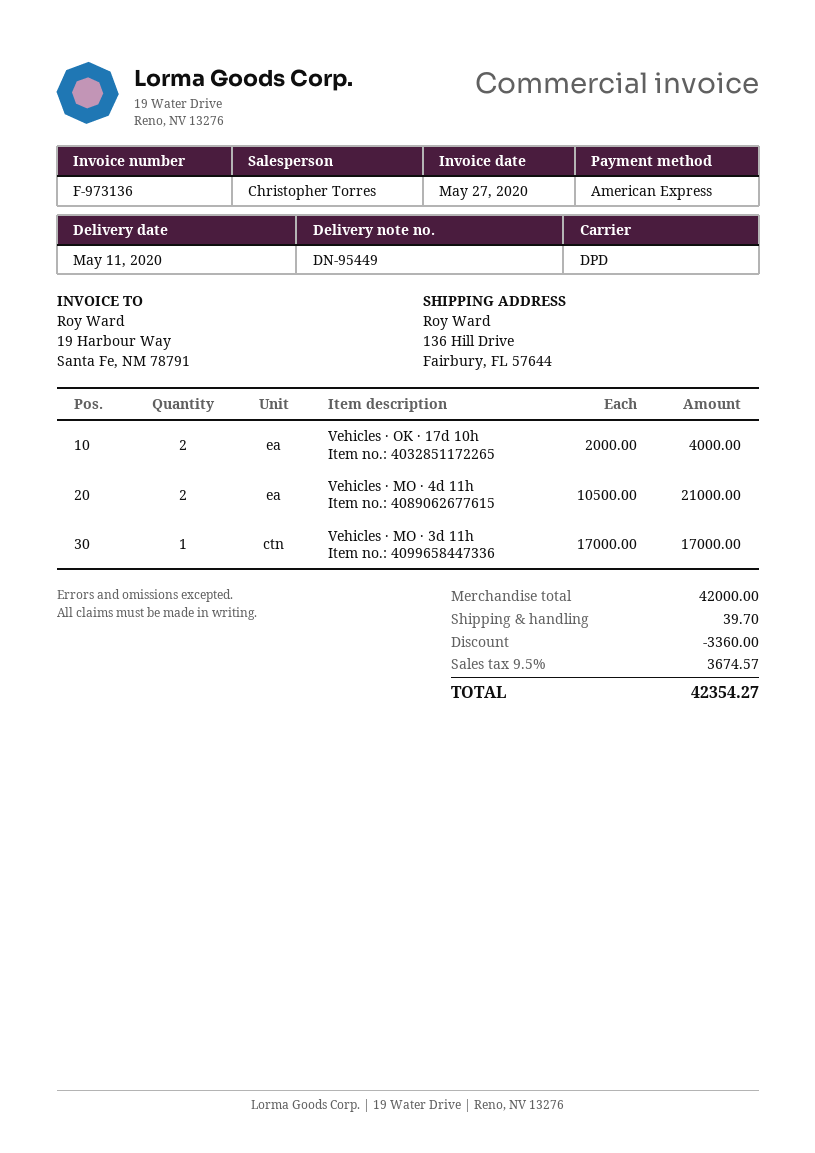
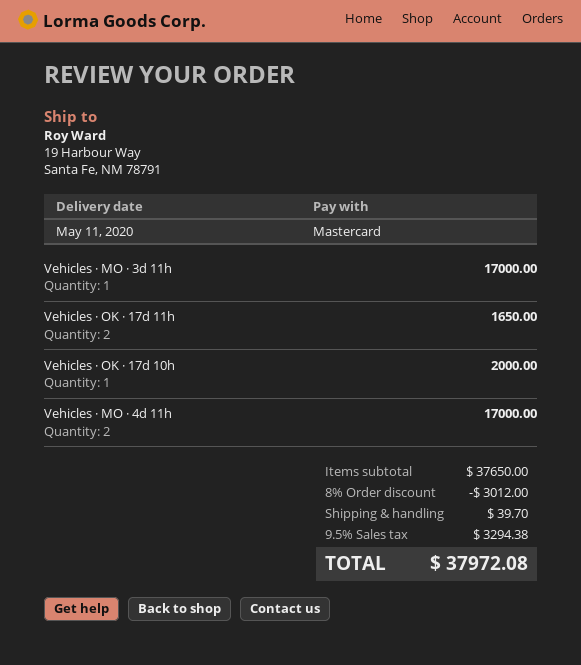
payment method: American Express -> Mastercard
ship to: 136 Hill Drive, Fairbury, FL 57644 -> 19 Harbour Way, Santa Fe, NM 78791
Vehicles · OK · 17d 10h: 2 for 4000.00 -> 1 for 2000.00
Vehicles · MO · 4d 11h: 2 for 21000.00 -> 2 for 17000.00
Vehicles · OK · 17d 11h: none -> 2 for 1650.00
subtotal: 42000.00 -> 37650.00
discount: 3360.00 -> 3012.00
tax: 9.5% = 3674.57 -> 9.5% = 3294.38
total: 42354.27 -> 37972.08

